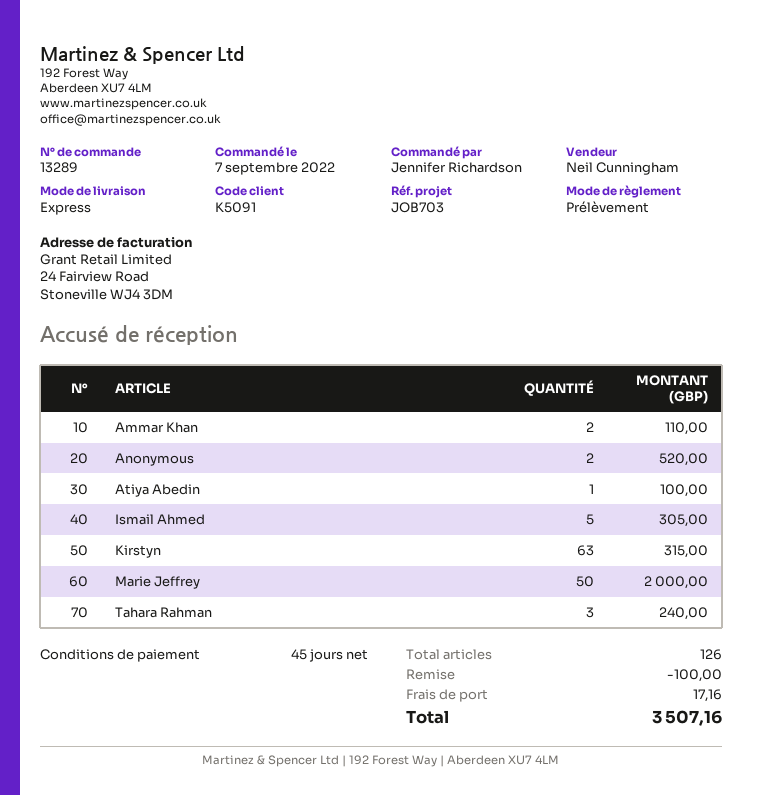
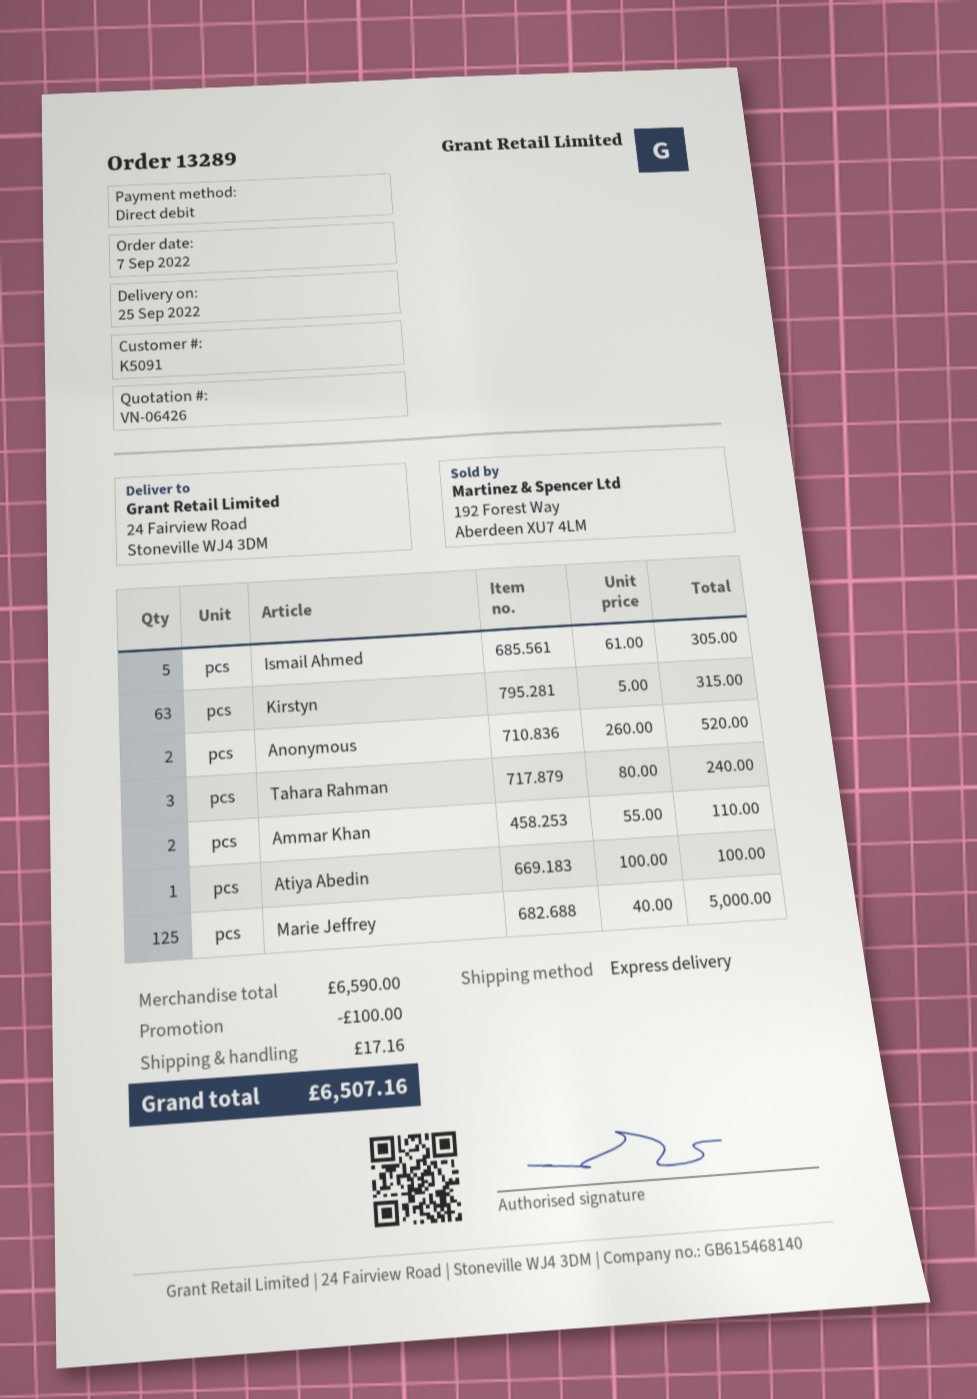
Marie Jeffrey: 50 for 2000.00 -> 125 for 5000.00
total: 3507.16 -> 6507.16

